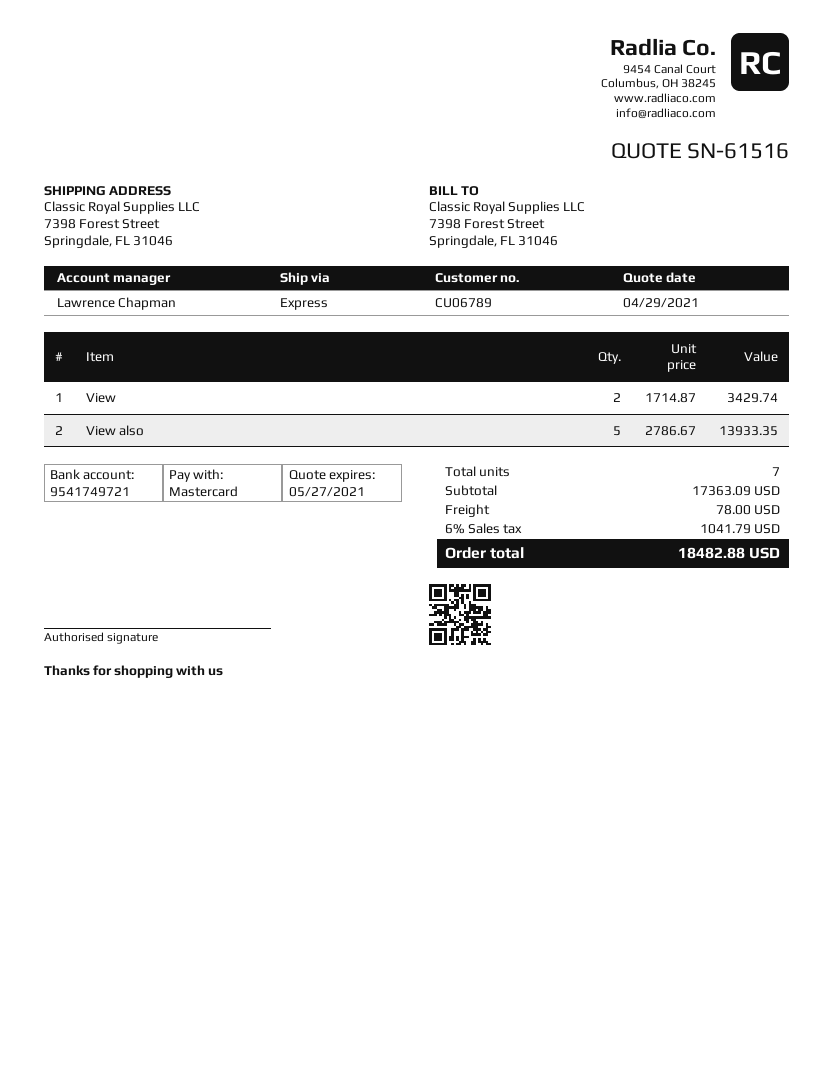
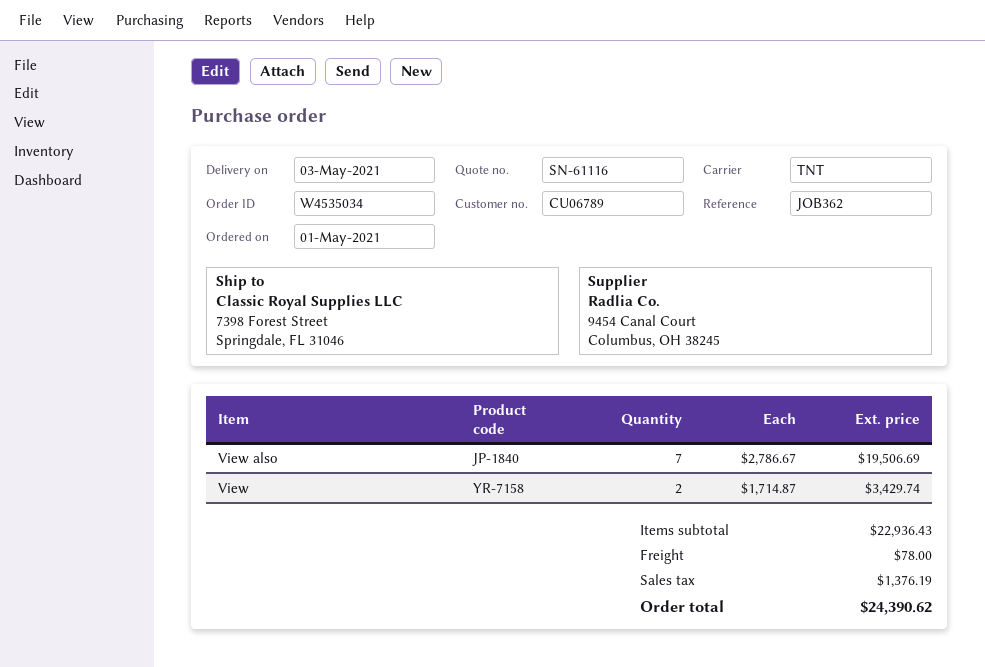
quote number: SN-61516 -> SN-61116
shipping method: express -> TNT
View also: 5 x 2786.67 = 13933.35 -> 7 x 2786.67 = 19506.69
subtotal: 17363.09 -> 22936.43
tax: 1041.79 -> 1376.19
total: 18482.88 -> 24390.62

